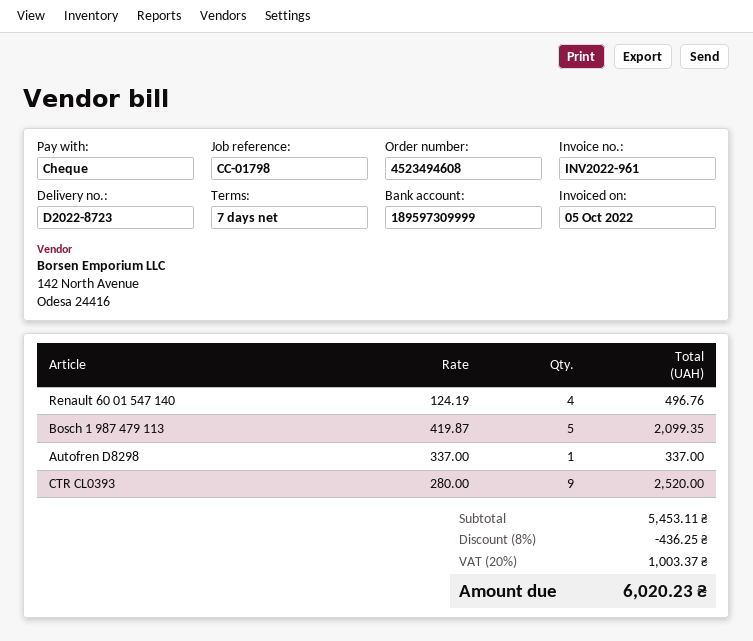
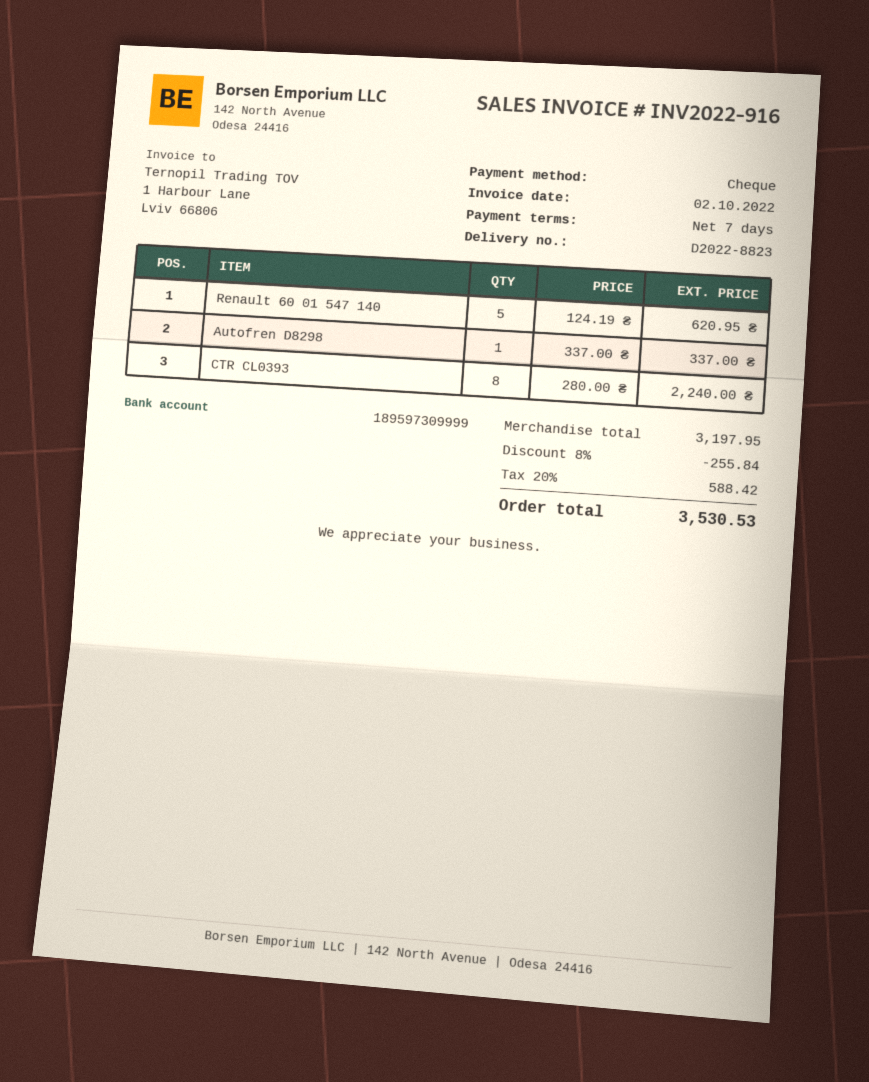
delivery note number: D2022-8723 -> D2022-8823
invoice number: INV2022-961 -> INV2022-916
invoice date: 2022-10-05 -> 2022-10-02
Renault 60 01 547 140: 4 x 124.19 = 496.76 -> 5 x 124.19 = 620.95
Bosch 1 987 479 113: 5 x 419.87 = 2099.35 -> none
CTR CL0393: 9 x 280.00 = 2520.00 -> 8 x 280.00 = 2240.00
subtotal: 5453.11 -> 3197.95
discount: 8% = 436.25 -> 8% = 255.84
tax: 20% = 1003.37 -> 20% = 588.42
total: 6020.23 -> 3530.53

